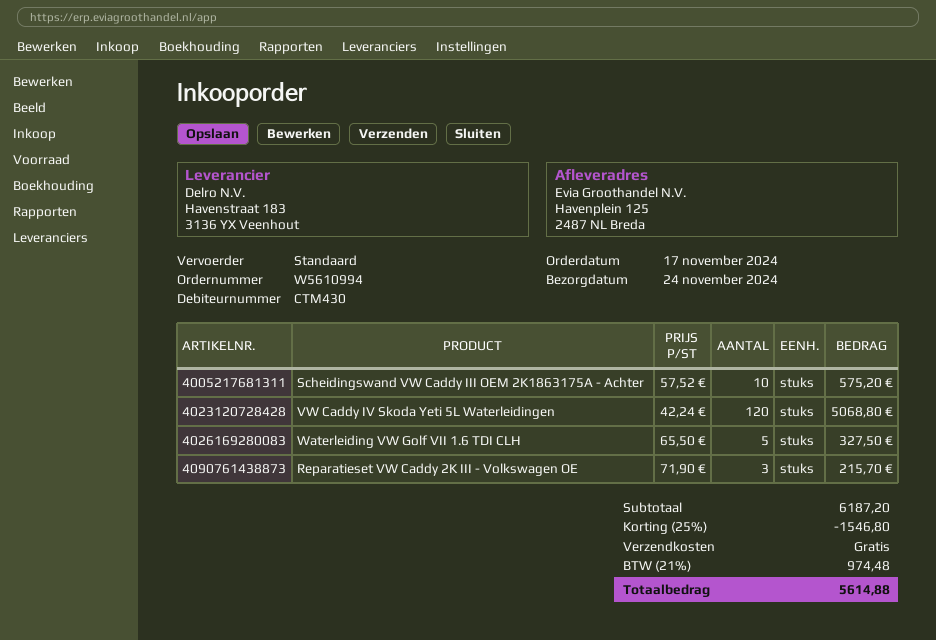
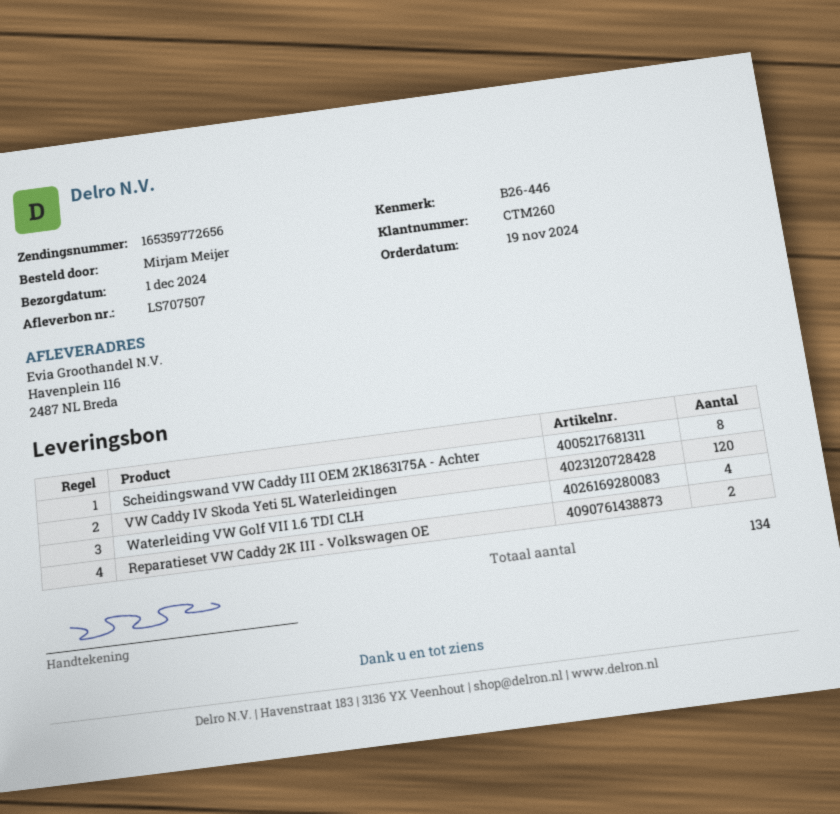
order date: 2024-11-17 -> 2024-11-19
delivery date: 2024-11-24 -> 2024-12-01
customer number: CTM430 -> CTM260
ship to: Havenplein 125, 2487 NL Breda -> Havenplein 116, 2487 NL Breda
Scheidingswand VW Caddy III OEM 2K1863175A - Achter: 10 -> 8
Waterleiding VW Golf VII 1.6 TDI CLH: 5 -> 4
Reparatieset VW Caddy 2K III - Volkswagen OE: 3 -> 2

